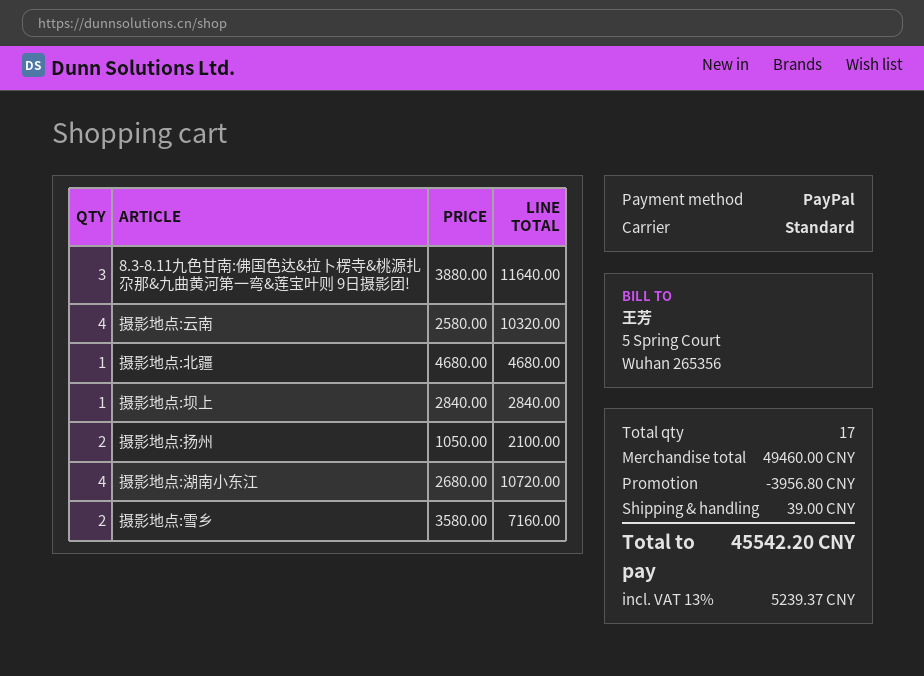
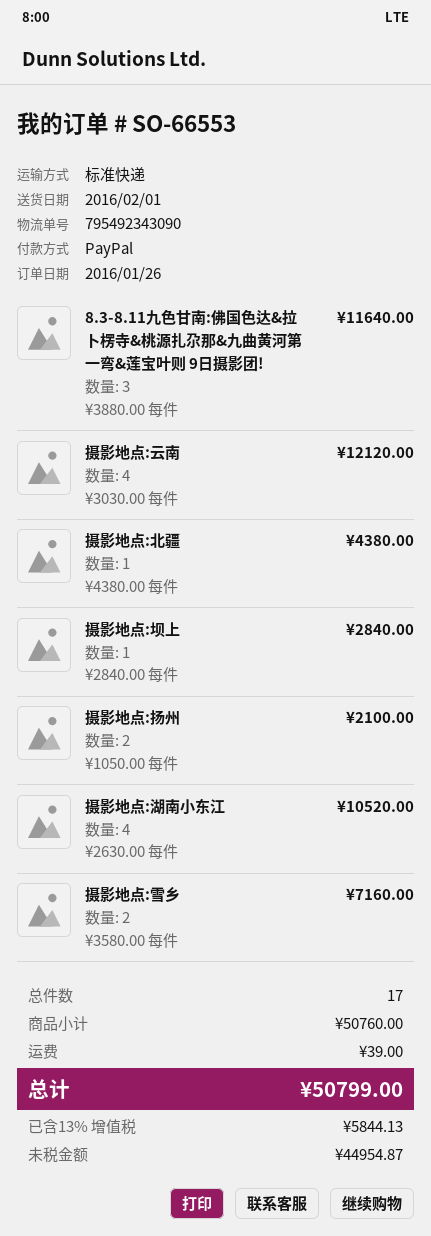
摄影地点:云南: 4 x 2580.00 = 10320.00 -> 4 x 3030.00 = 12120.00
摄影地点:北疆: 1 x 4680.00 = 4680.00 -> 1 x 4380.00 = 4380.00
摄影地点:湖南小东江: 4 x 2680.00 = 10720.00 -> 4 x 2630.00 = 10520.00
subtotal: 49460.00 -> 50760.00
discount: 3956.80 -> none
tax: 13% = 5239.37 -> 13% = 5844.13
total: 45542.20 -> 50799.00

